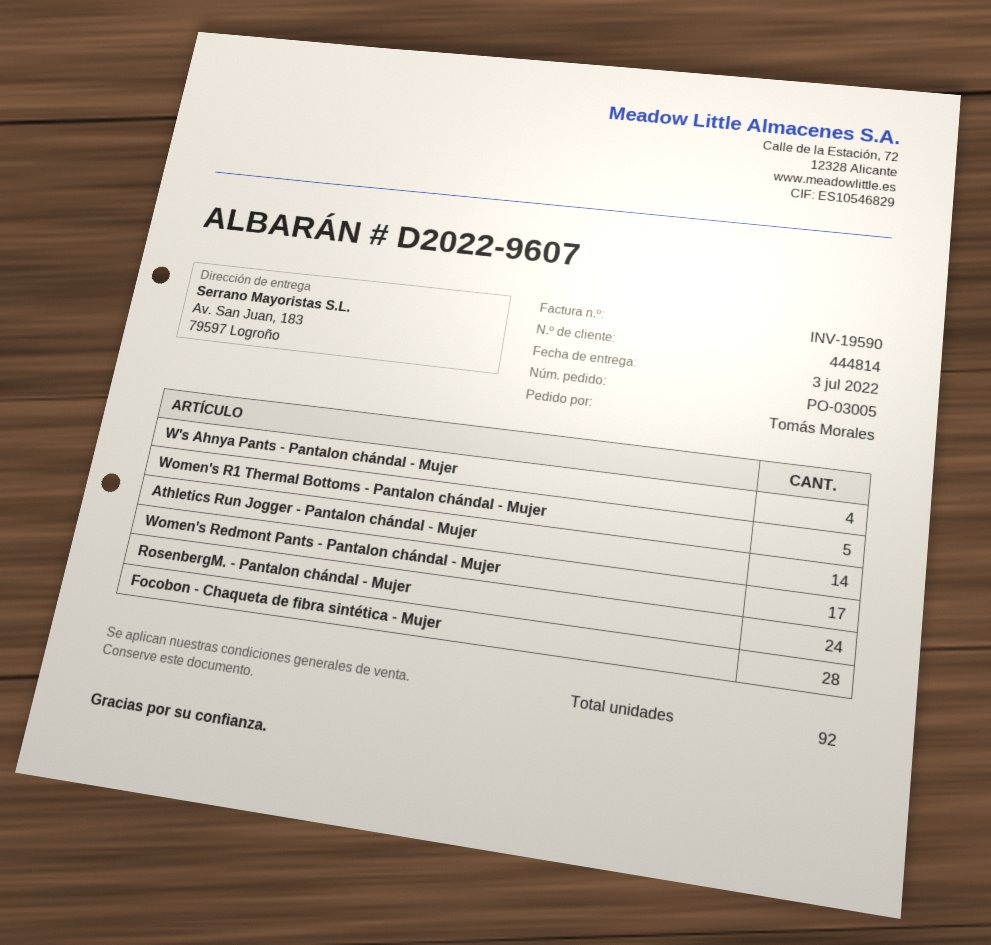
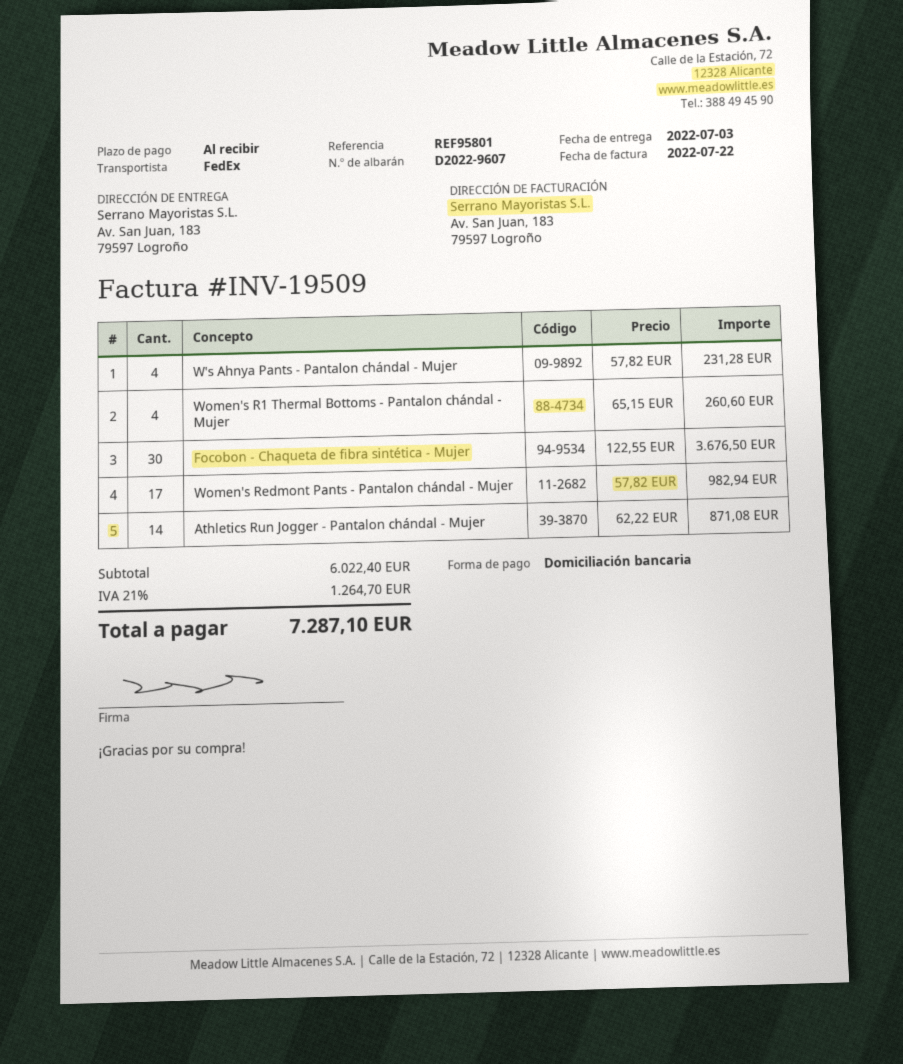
invoice number: INV-19590 -> INV-19509
Women's R1 Thermal Bottoms - Pantalon chándal - Mujer: 5 -> 4
RosenbergM. - Pantalon chándal - Mujer: 24 -> none
Focobon - Chaqueta de fibra sintética - Mujer: 28 -> 30

